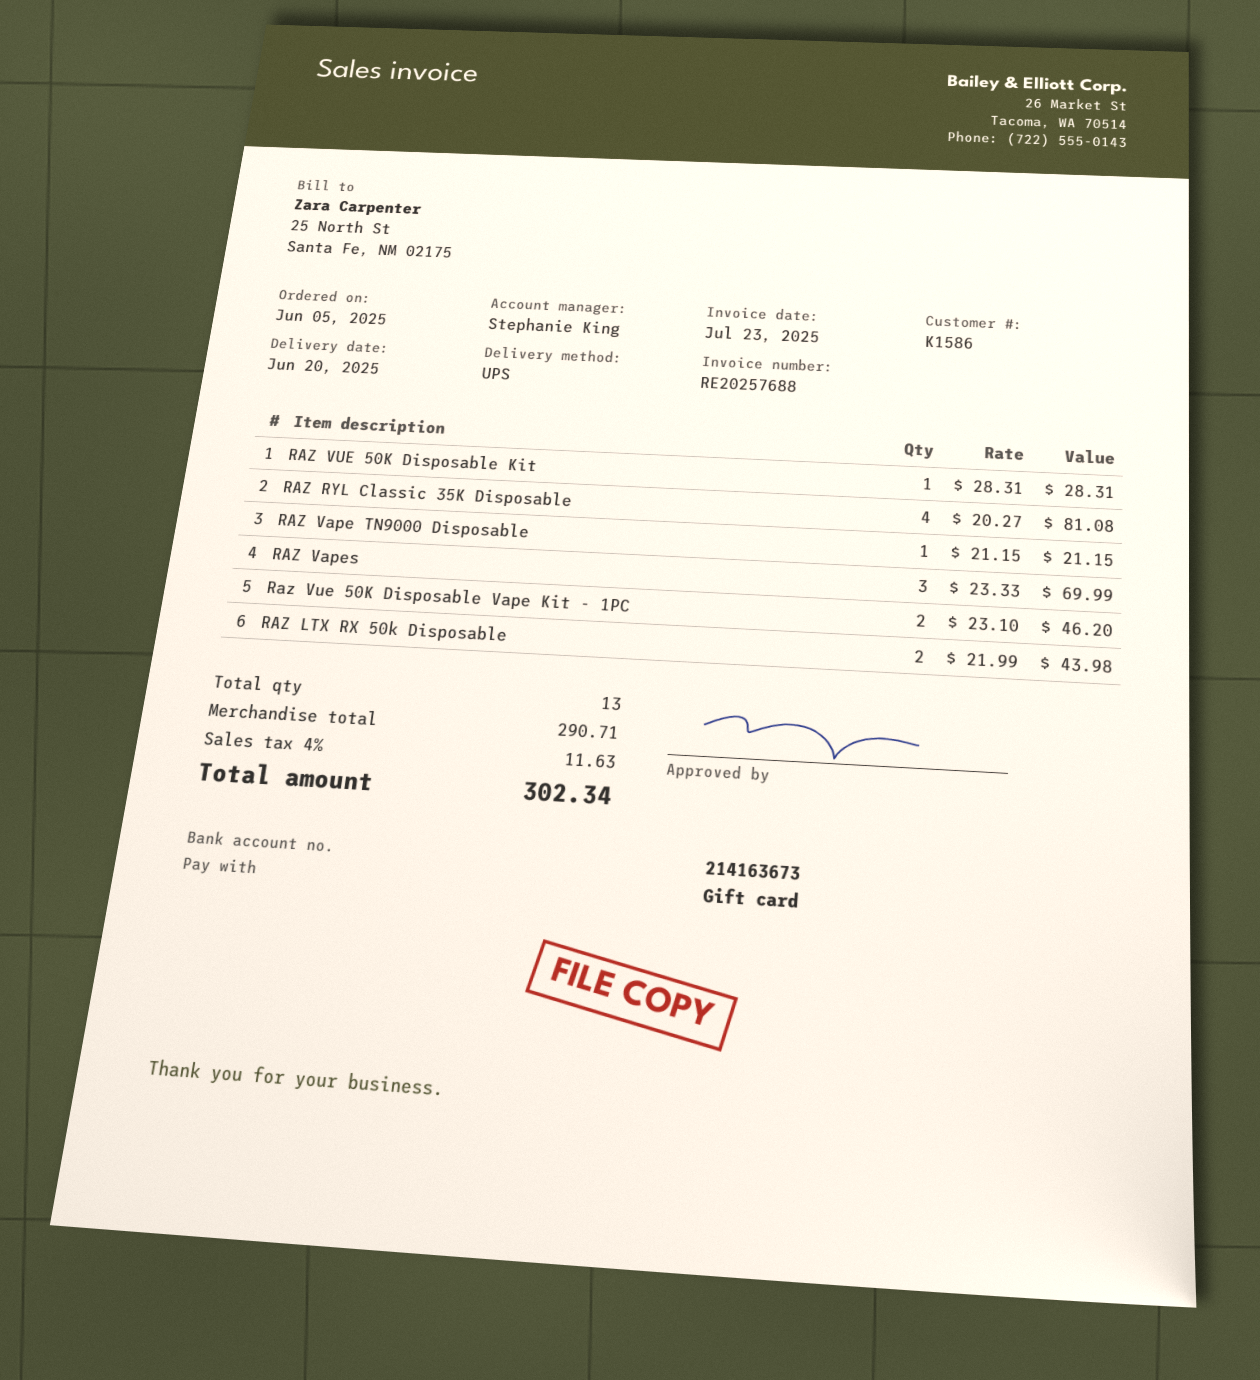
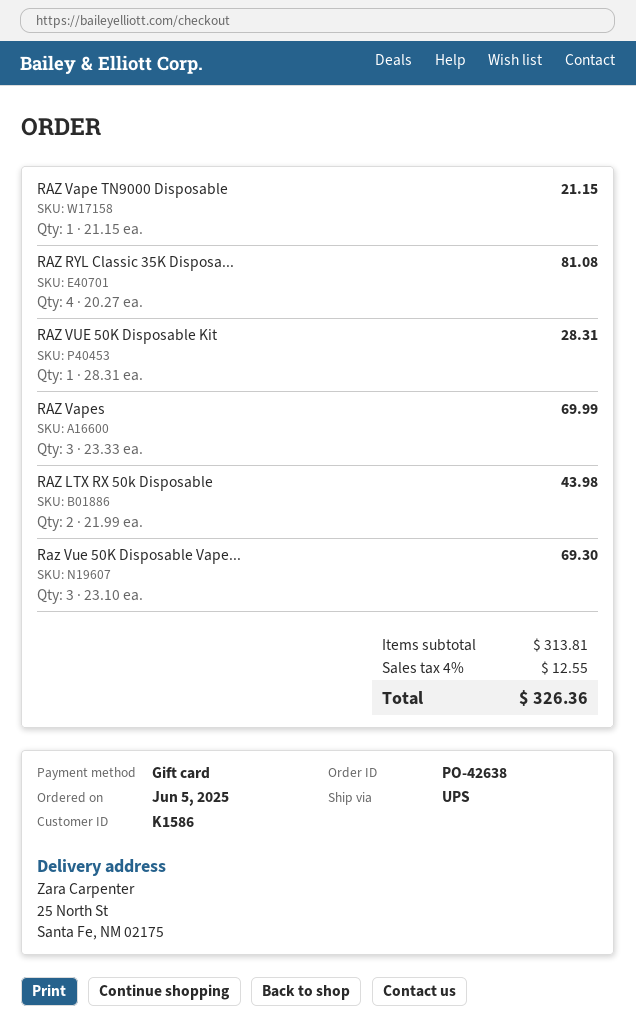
Raz Vue 50K Disposable Vape Kit - 1PC: 2 x 23.10 = 46.20 -> 3 x 23.10 = 69.30
subtotal: 290.71 -> 313.81
tax: 4% = 11.63 -> 4% = 12.55
total: 302.34 -> 326.36

